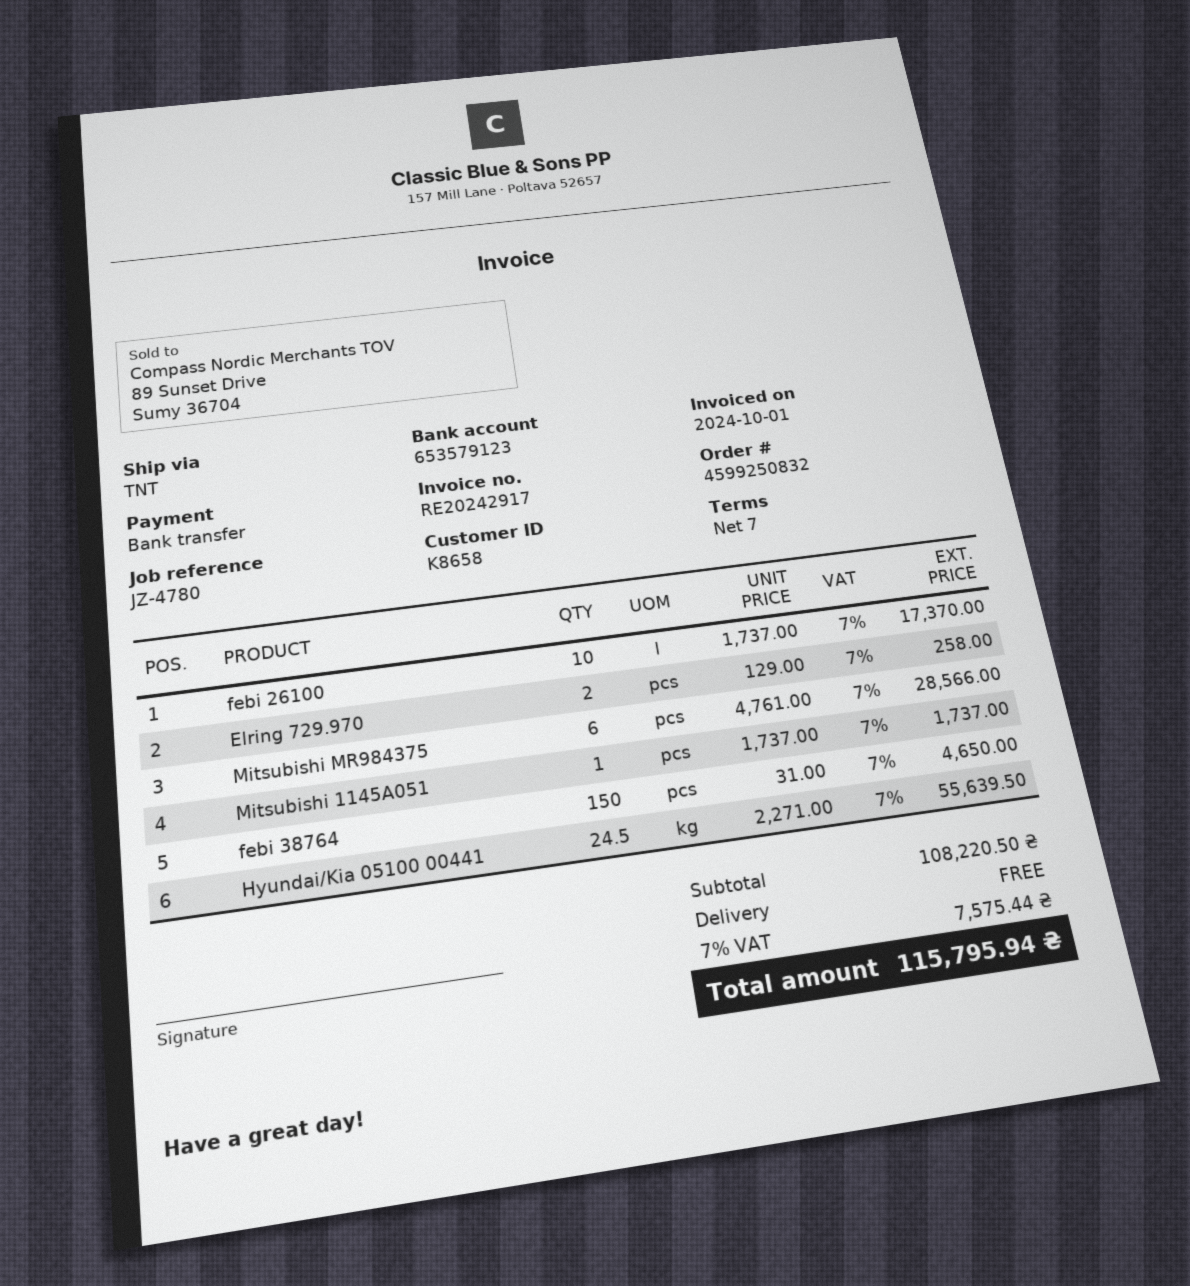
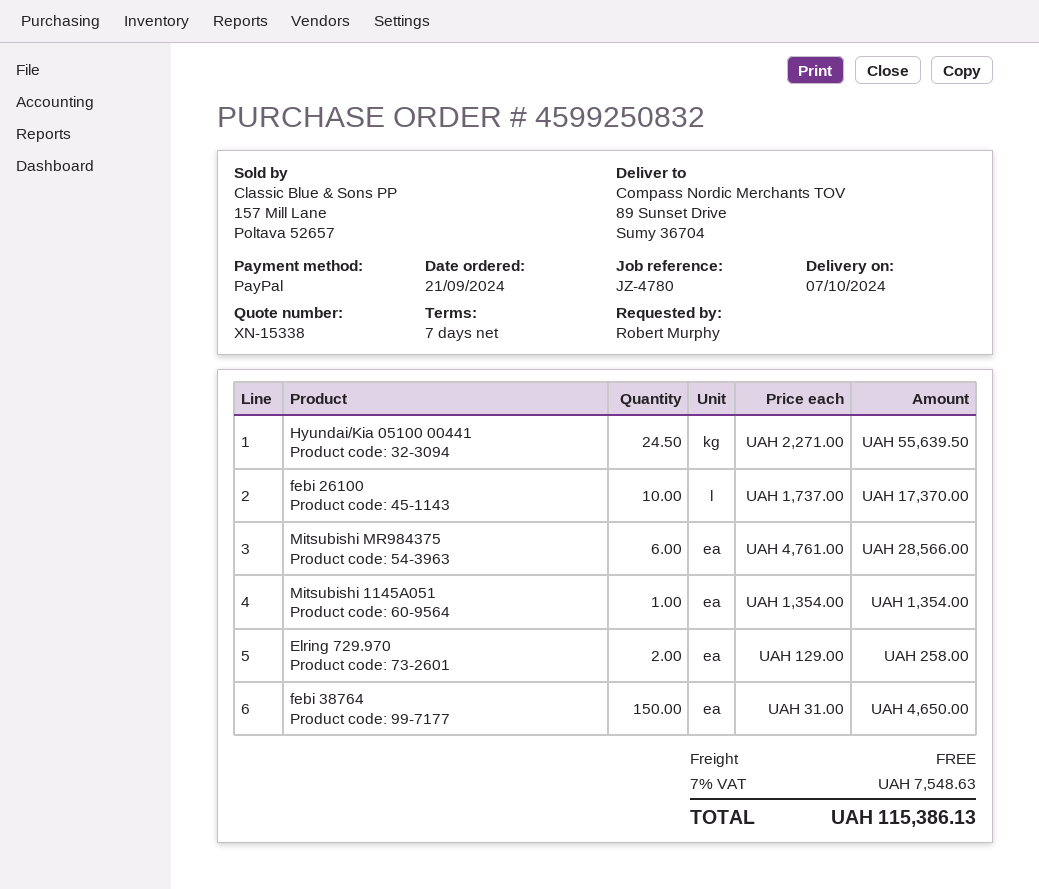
payment method: bank transfer -> PayPal
Mitsubishi 1145A051: 1 x 1737.00 = 1737.00 -> 1 x 1354.00 = 1354.00
tax: 7% = 7575.44 -> 7% = 7548.63
total: 115795.94 -> 115386.13

